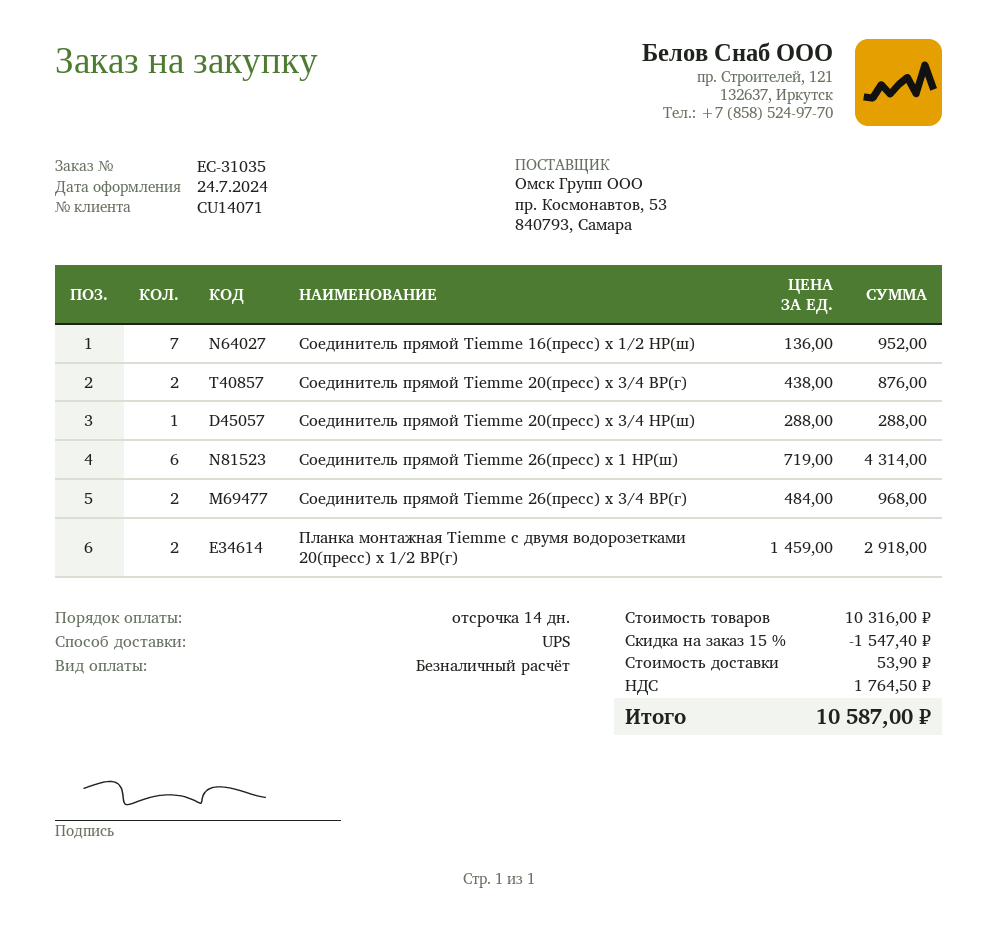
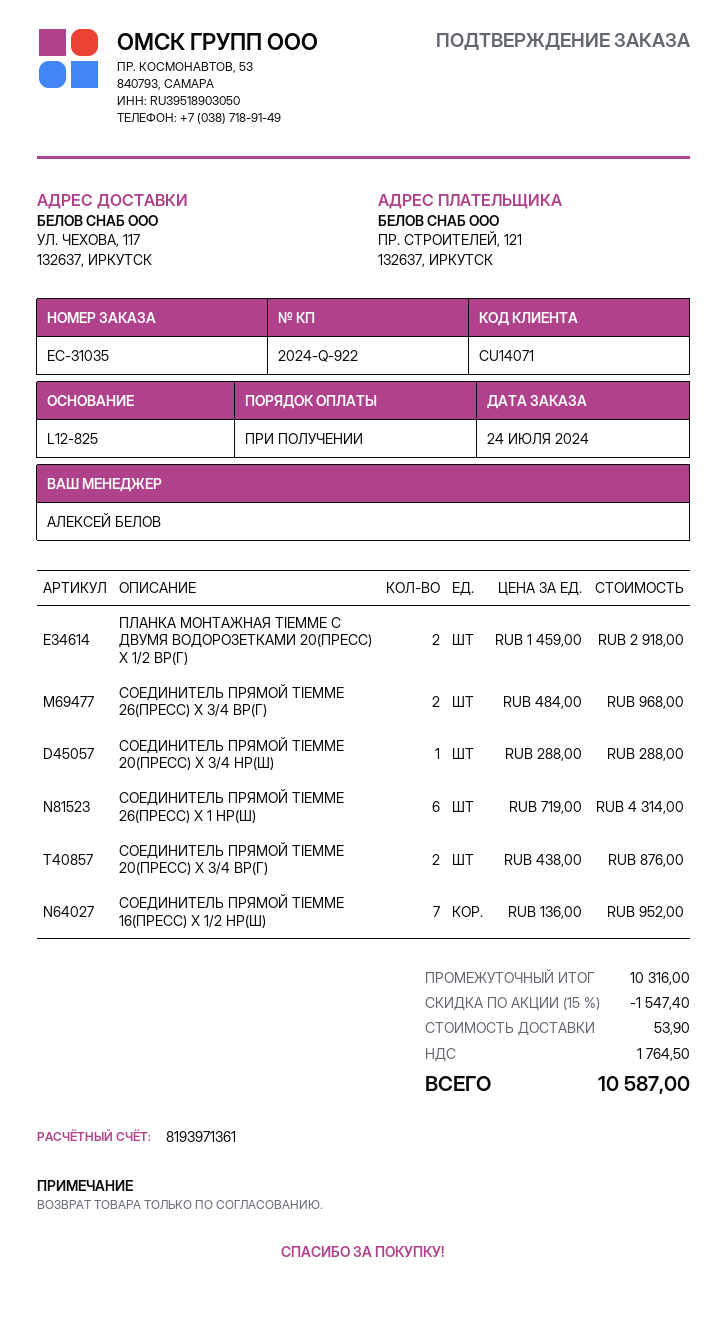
payment terms: 14 days -> on receipt

